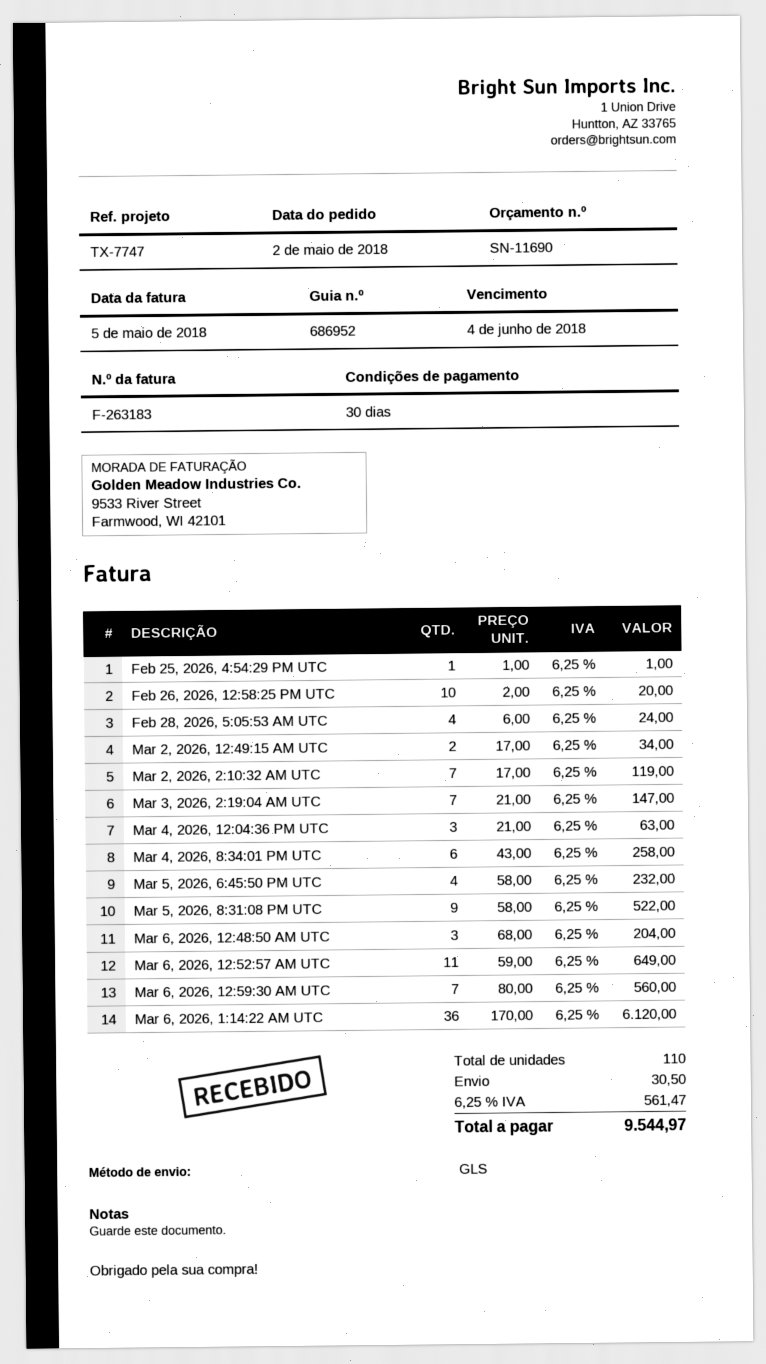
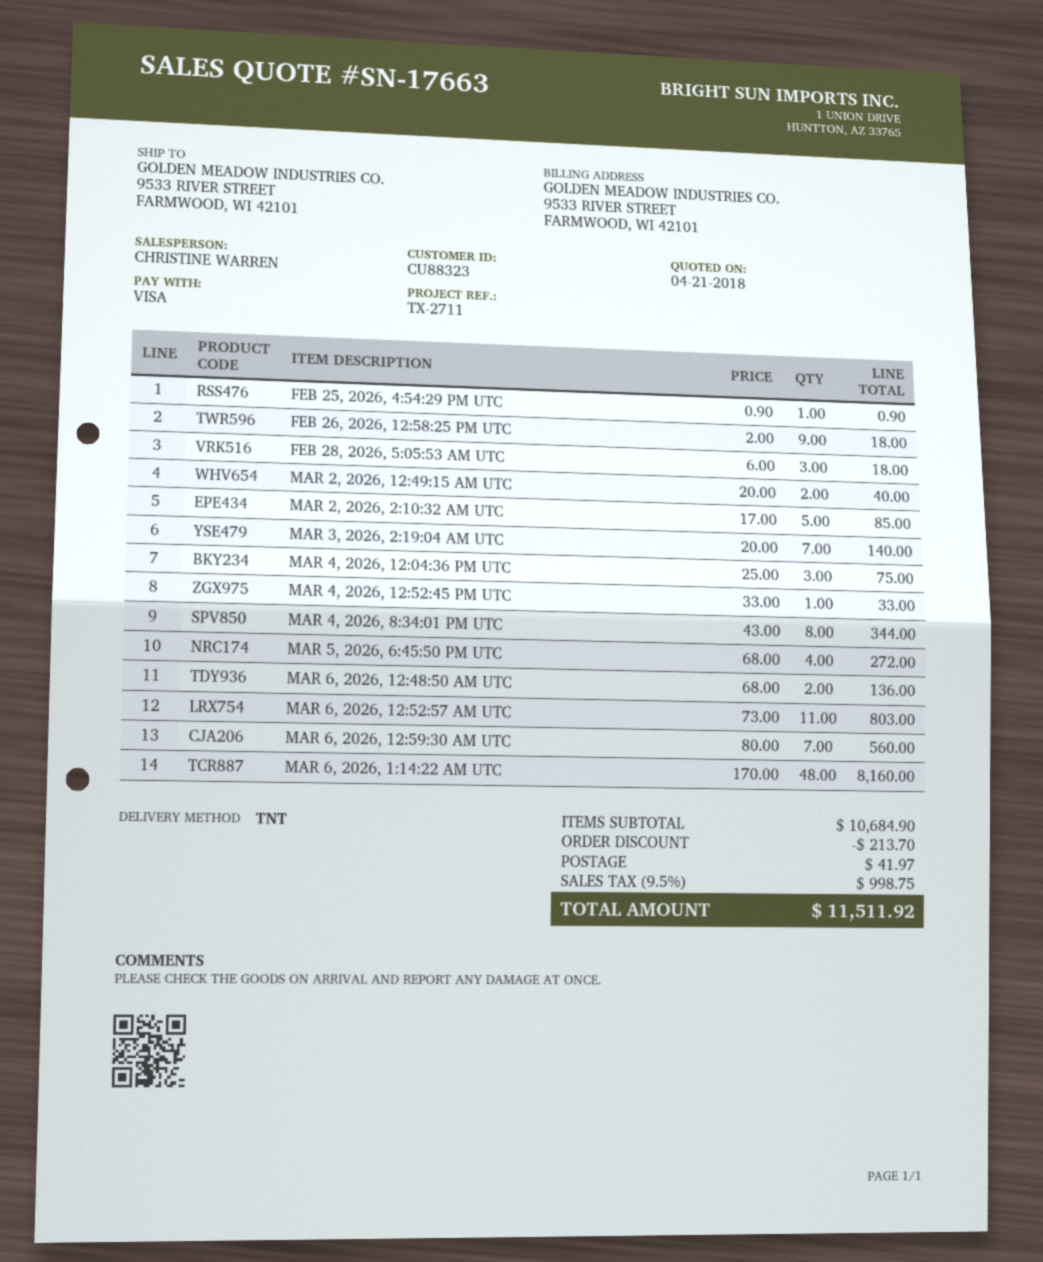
quote number: SN-11690 -> SN-17663
reference: TX-7747 -> TX-2711
shipping method: GLS -> TNT
Feb 25, 2026, 4:54:29 PM UTC: 1 x 1.00 = 1.00 -> 1 x 0.90 = 0.90
Feb 26, 2026, 12:58:25 PM UTC: 10 x 2.00 = 20.00 -> 9 x 2.00 = 18.00
Feb 28, 2026, 5:05:53 AM UTC: 4 x 6.00 = 24.00 -> 3 x 6.00 = 18.00
Mar 2, 2026, 12:49:15 AM UTC: 2 x 17.00 = 34.00 -> 2 x 20.00 = 40.00
Mar 2, 2026, 2:10:32 AM UTC: 7 x 17.00 = 119.00 -> 5 x 17.00 = 85.00
Mar 3, 2026, 2:19:04 AM UTC: 7 x 21.00 = 147.00 -> 7 x 20.00 = 140.00
Mar 4, 2026, 12:04:36 PM UTC: 3 x 21.00 = 63.00 -> 3 x 25.00 = 75.00
Mar 4, 2026, 8:34:01 PM UTC: 6 x 43.00 = 258.00 -> 8 x 43.00 = 344.00
Mar 5, 2026, 6:45:50 PM UTC: 4 x 58.00 = 232.00 -> 4 x 68.00 = 272.00
Mar 5, 2026, 8:31:08 PM UTC: 9 x 58.00 = 522.00 -> none
Mar 6, 2026, 12:48:50 AM UTC: 3 x 68.00 = 204.00 -> 2 x 68.00 = 136.00
Mar 6, 2026, 12:52:57 AM UTC: 11 x 59.00 = 649.00 -> 11 x 73.00 = 803.00
Mar 6, 2026, 1:14:22 AM UTC: 36 x 170.00 = 6120.00 -> 48 x 170.00 = 8160.00
MAR 4, 2026, 12:52:45 PM UTC: none -> 1 x 33.00 = 33.00
discount: none -> 213.70
shipping: 30.50 -> 41.97
tax: 6.25% = 561.47 -> 9.5% = 998.75
total: 9544.97 -> 11511.92

